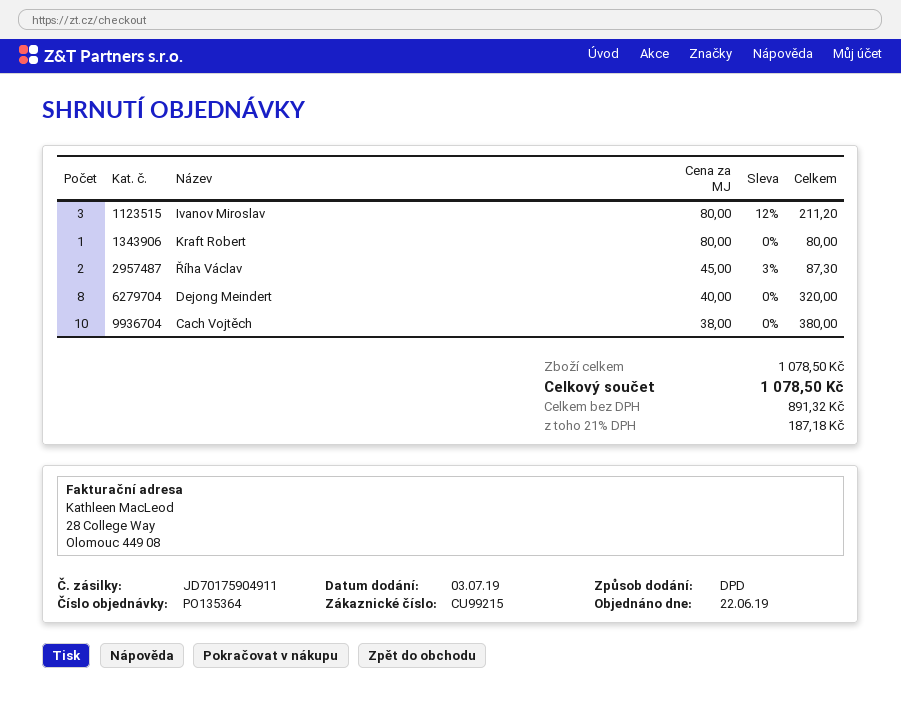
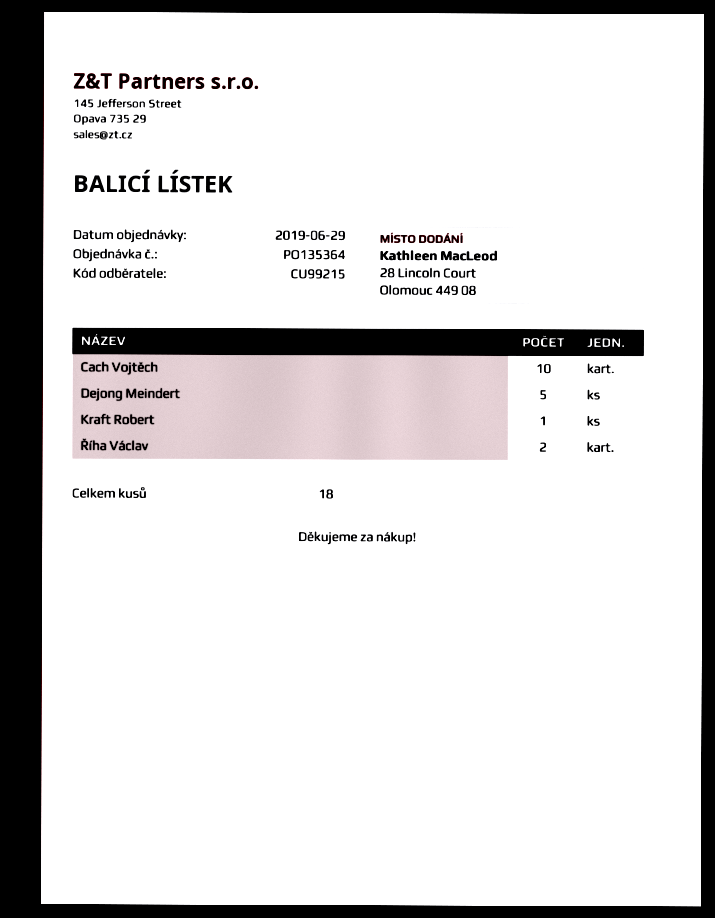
order date: 2019-06-22 -> 2019-06-29
Ivanov Miroslav: 3 -> none
Dejong Meindert: 8 -> 5

